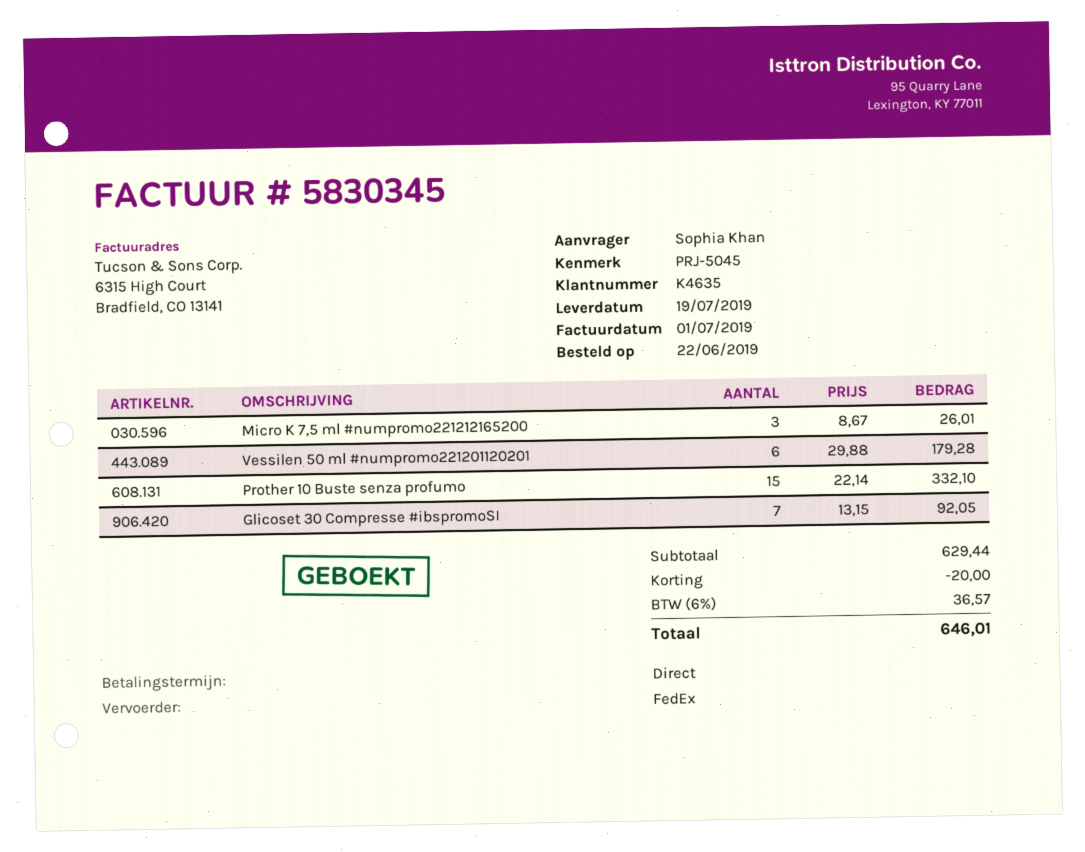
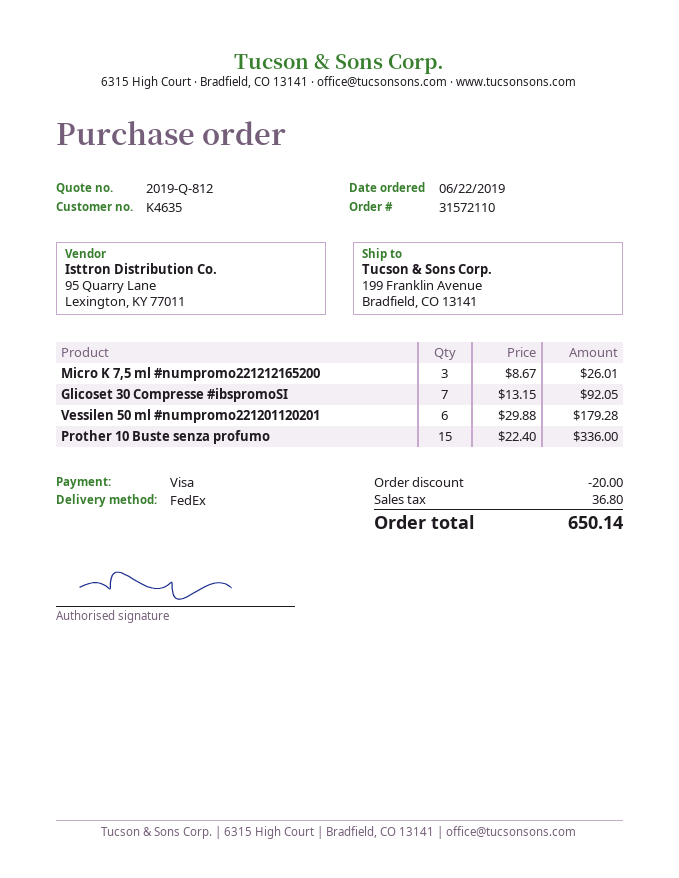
Prother 10 Buste senza profumo: 15 x 22.14 = 332.10 -> 15 x 22.40 = 336.00
tax: 36.57 -> 36.80
total: 646.01 -> 650.14

